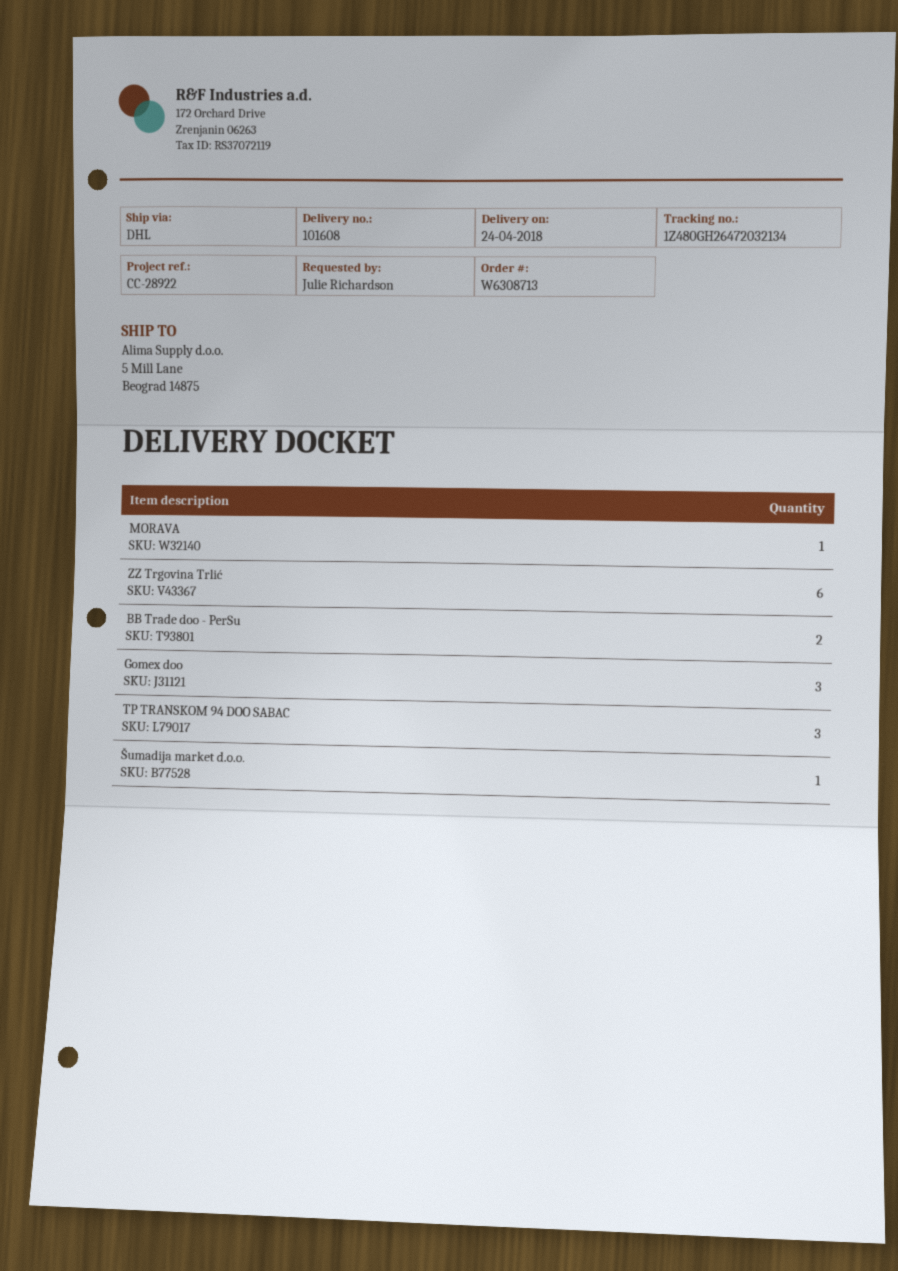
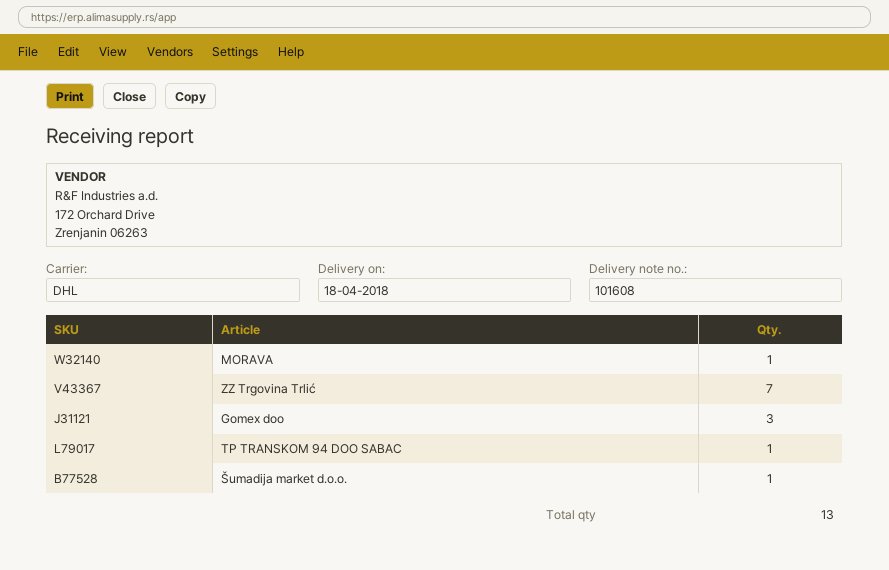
delivery date: 2018-04-24 -> 2018-04-18
ZZ Trgovina Trlić: 6 -> 7
BB Trade doo - PerSu: 2 -> none
TP TRANSKOM 94 DOO SABAC: 3 -> 1

